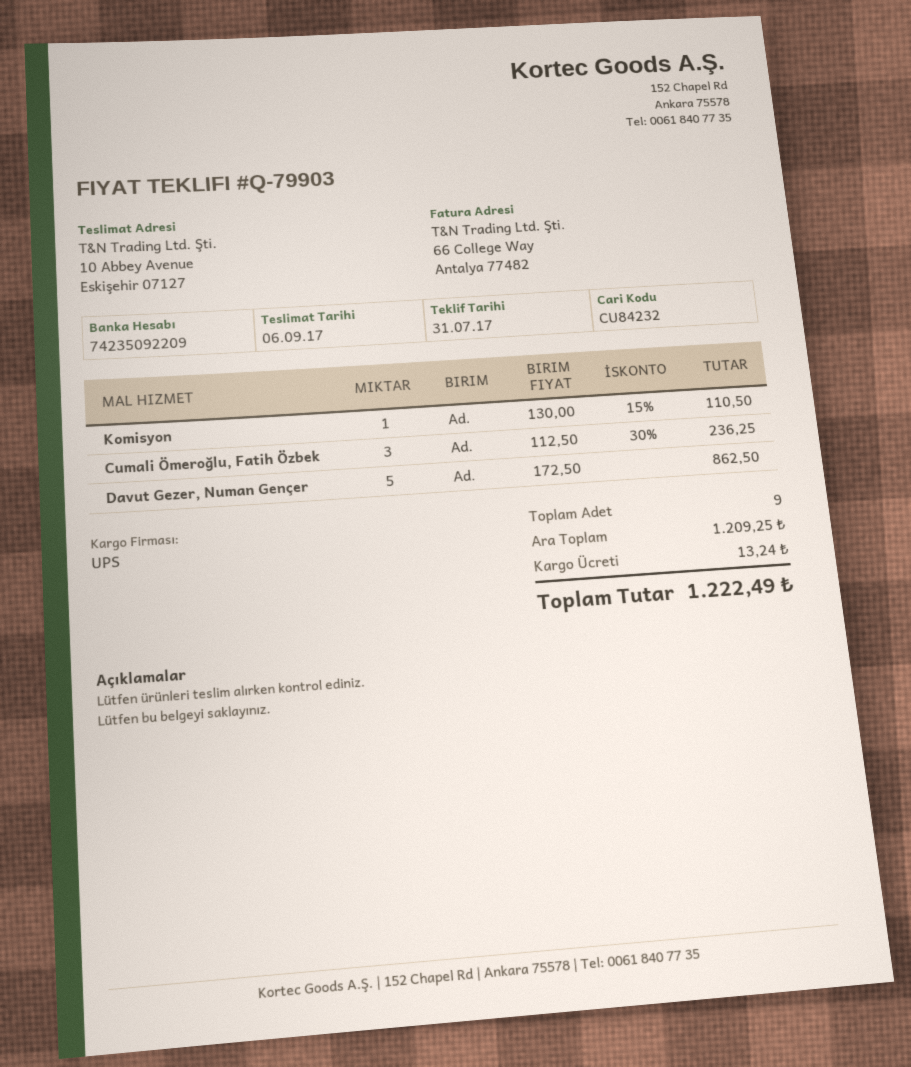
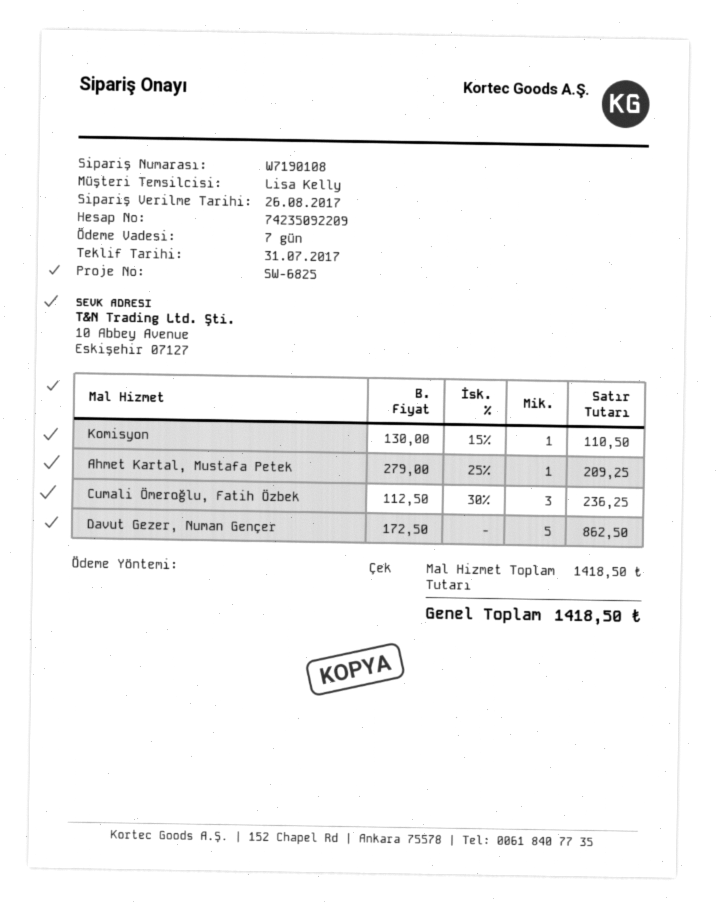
Ahmet Kartal, Mustafa Petek: none -> 1 x 279.00 - 25% = 209.25
subtotal: 1209.25 -> 1418.50
shipping: 13.24 -> none
total: 1222.49 -> 1418.50

